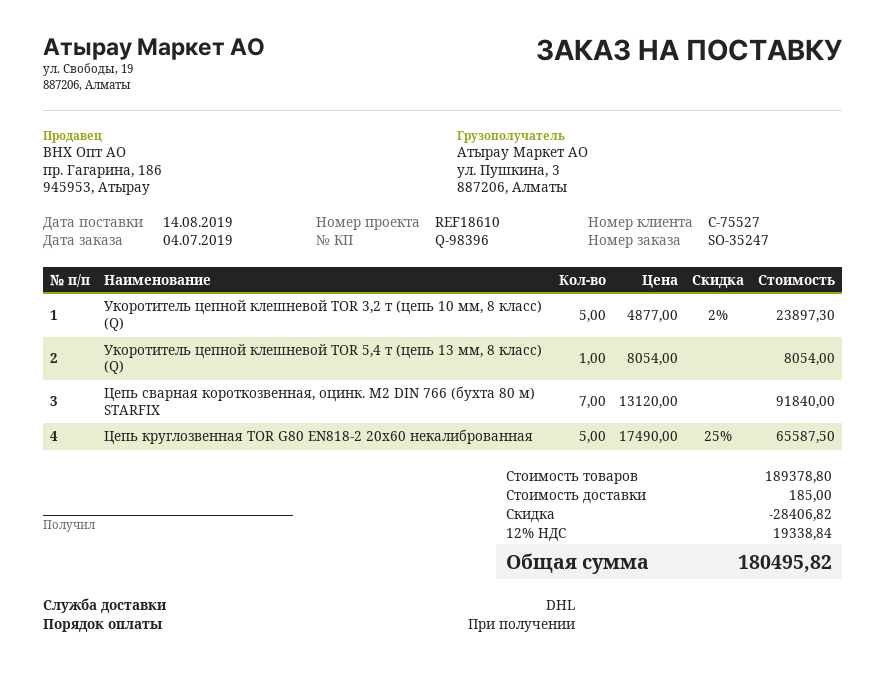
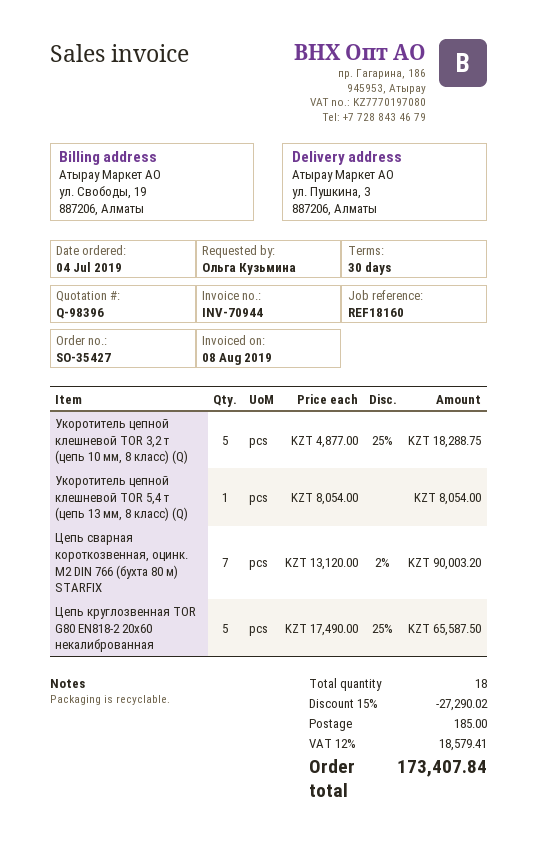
order number: SO-35247 -> SO-35427
payment terms: on receipt -> 30 days
reference: REF18610 -> REF18160
Укоротитель цепной клешневой TOR 3,2 т (цепь 10 мм, 8 класс) (Q): 5 x 4877.00 - 2% = 23897.30 -> 5 x 4877.00 - 25% = 18288.75
Цепь сварная короткозвенная, оцинк. М2 DIN 766 (бухта 80 м) STARFIX: 7 x 13120.00 = 91840.00 -> 7 x 13120.00 - 2% = 90003.20
discount: 28406.82 -> 27290.02
tax: 12% = 19338.84 -> 12% = 18579.41
total: 180495.82 -> 173407.84

